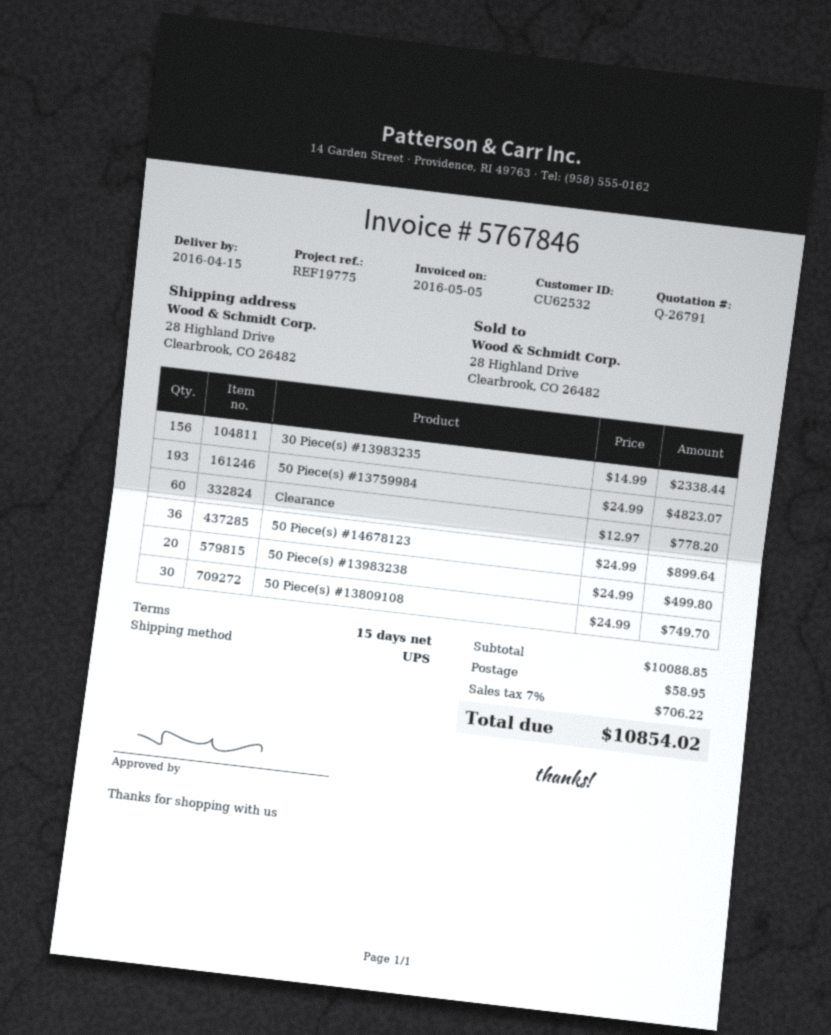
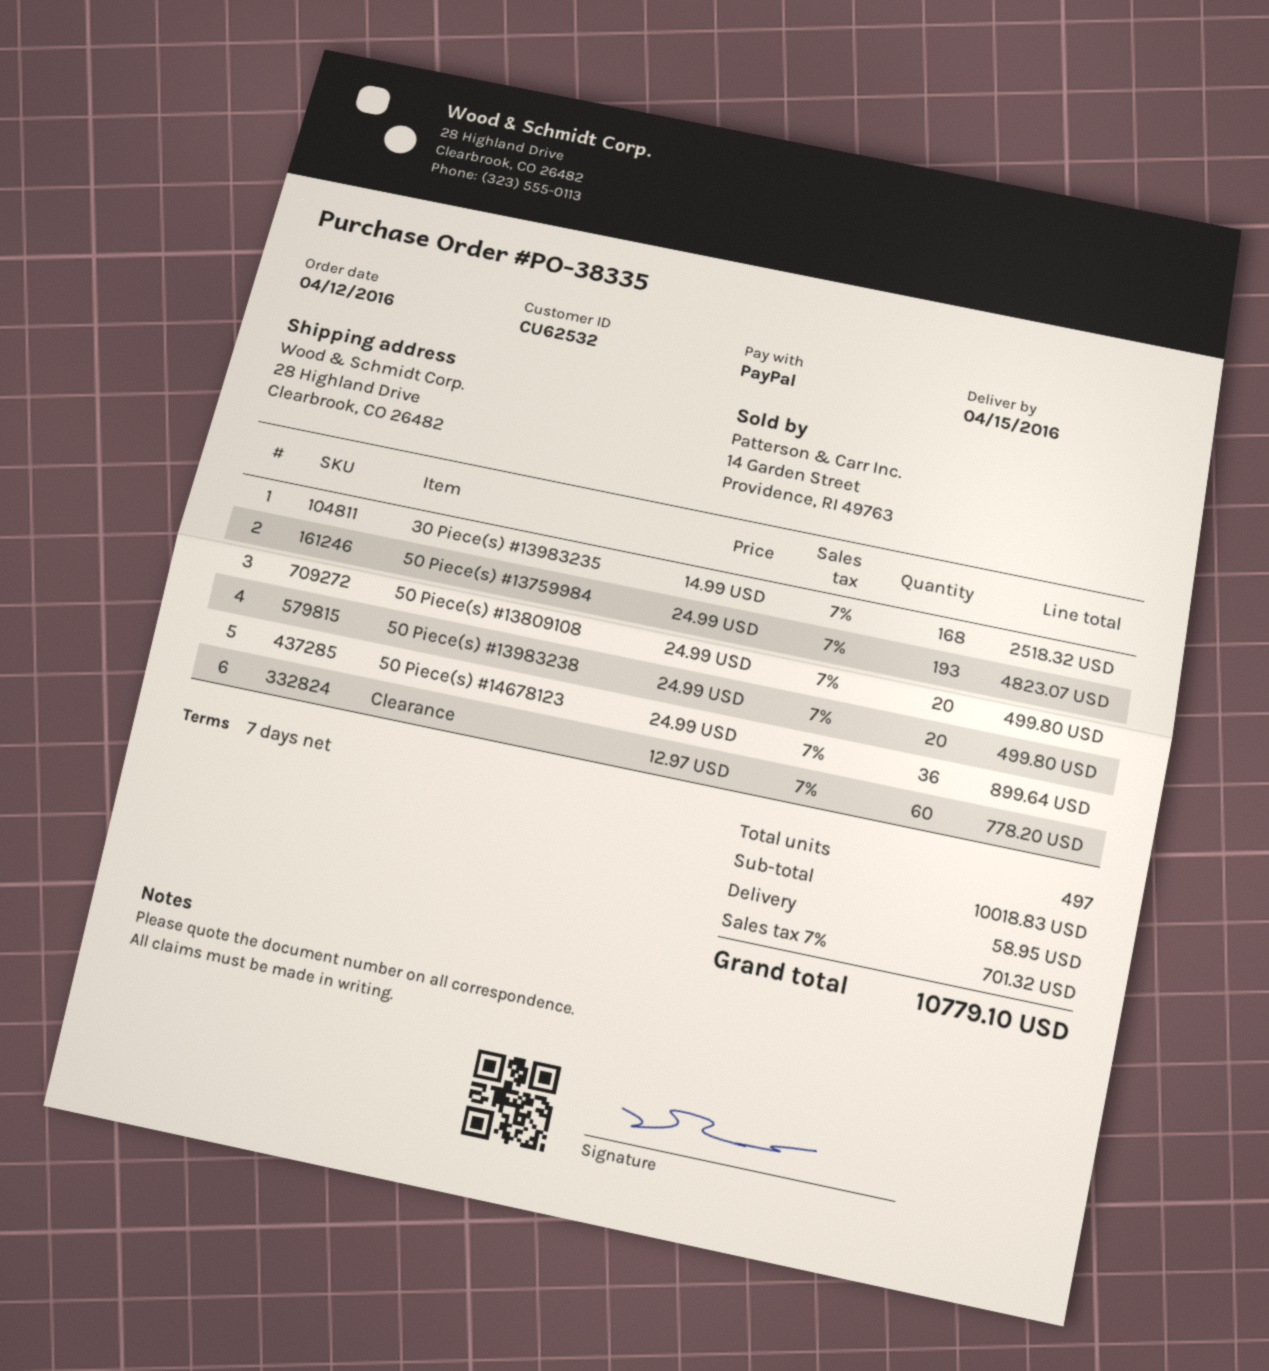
payment terms: 15 days -> 7 days
30 Piece(s) #13983235: 156 x 14.99 = 2338.44 -> 168 x 14.99 = 2518.32
50 Piece(s) #13809108: 30 x 24.99 = 749.70 -> 20 x 24.99 = 499.80
subtotal: 10088.85 -> 10018.83
tax: 7% = 706.22 -> 7% = 701.32
total: 10854.02 -> 10779.10

